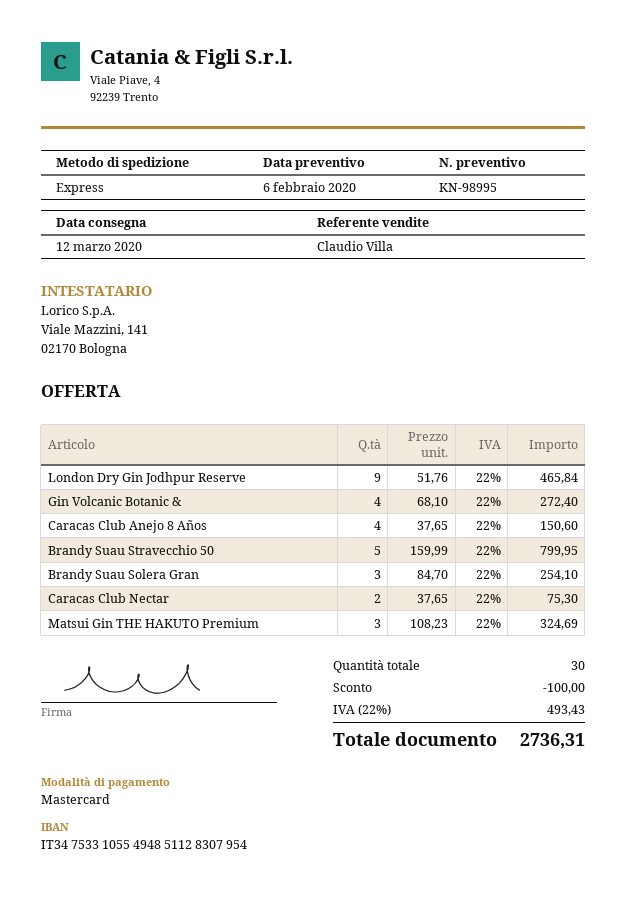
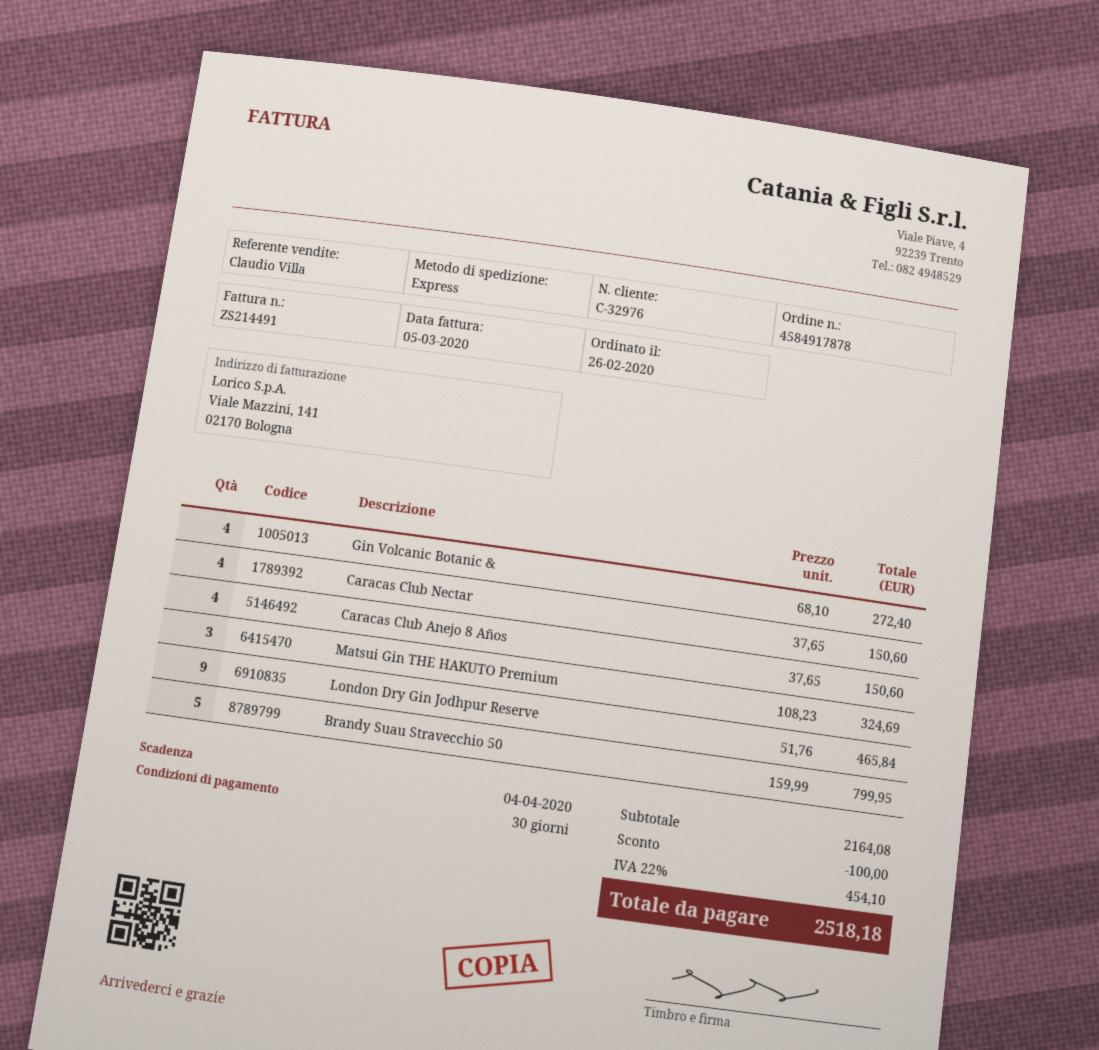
Brandy Suau Solera Gran: 3 x 84.70 = 254.10 -> none
Caracas Club Nectar: 2 x 37.65 = 75.30 -> 4 x 37.65 = 150.60
tax: 22% = 493.43 -> 22% = 454.10
total: 2736.31 -> 2518.18

